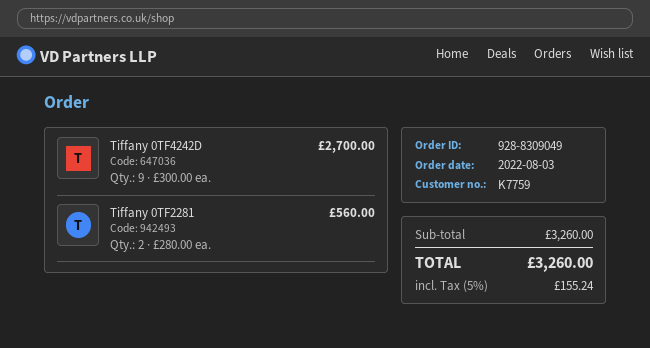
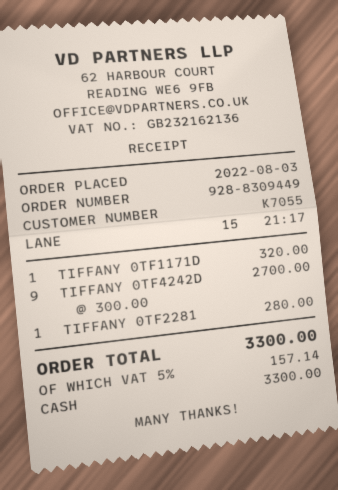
order number: 928-8309049 -> 928-8309449
customer number: K7759 -> K7055
Tiffany 0TF2281: 2 x 280.00 = 560.00 -> 1 x 280.00 = 280.00
TIFFANY 0TF1171D: none -> 1 x 320.00 = 320.00
tax: 5% = 155.24 -> 5% = 157.14
total: 3260.00 -> 3300.00

